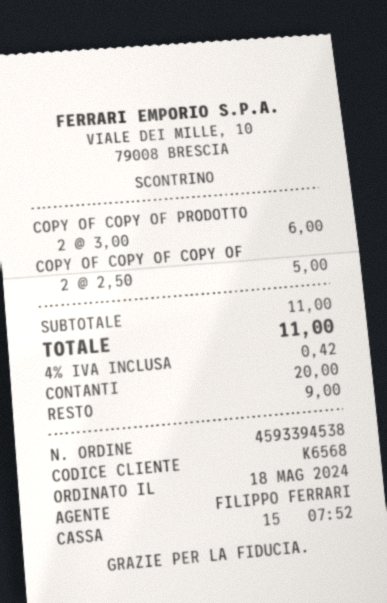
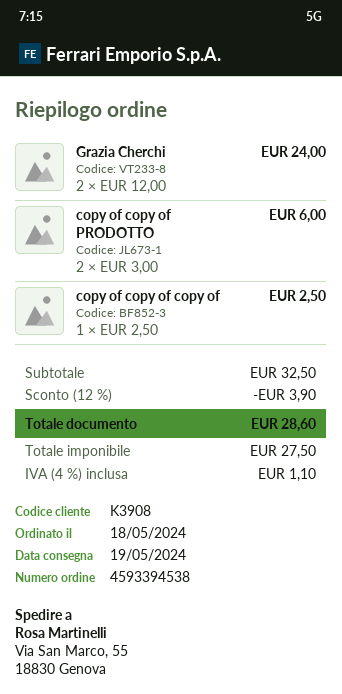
customer number: K6568 -> K3908
COPY OF COPY OF COPY OF: 2 x 2.50 = 5.00 -> 1 x 2.50 = 2.50
Grazia Cherchi: none -> 2 x 12.00 = 24.00
subtotal: 11.00 -> 32.50
discount: none -> 12% = 3.90
tax: 4% = 0.42 -> 4% = 1.10
total: 11.00 -> 28.60

